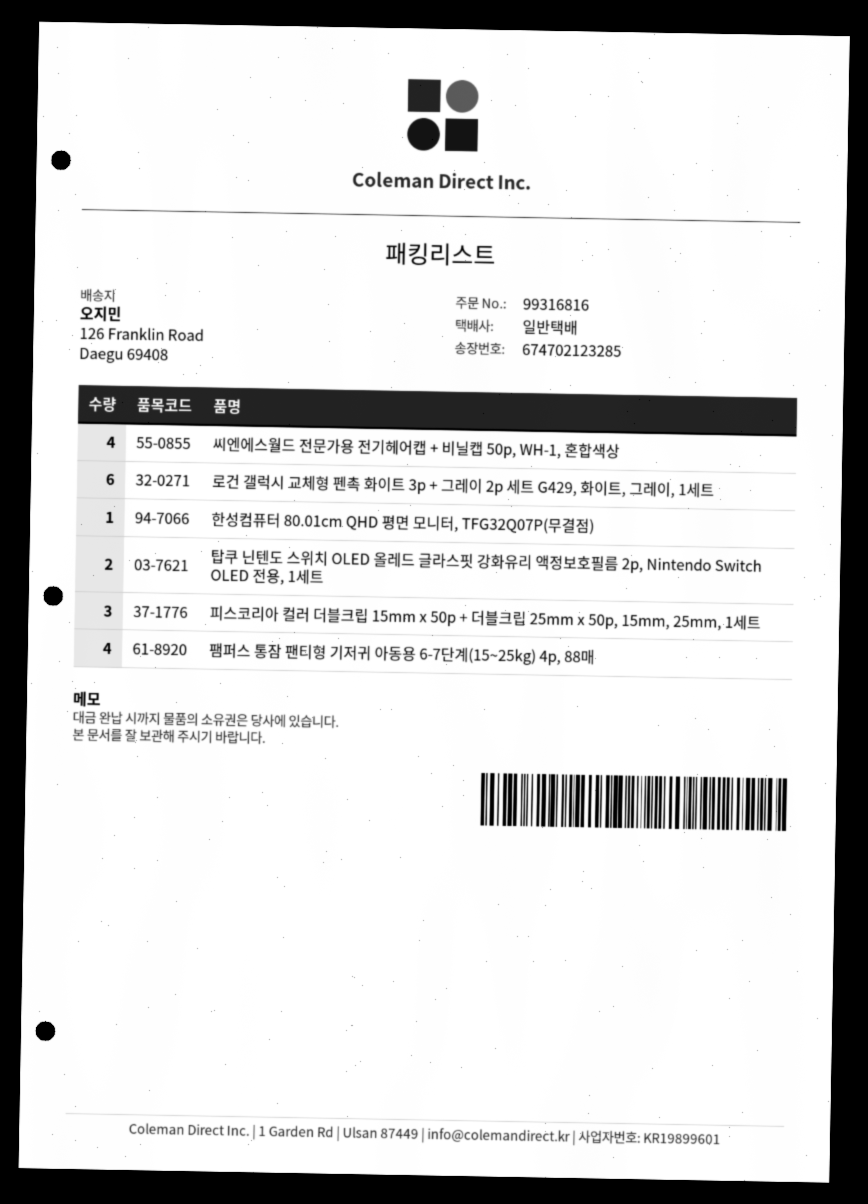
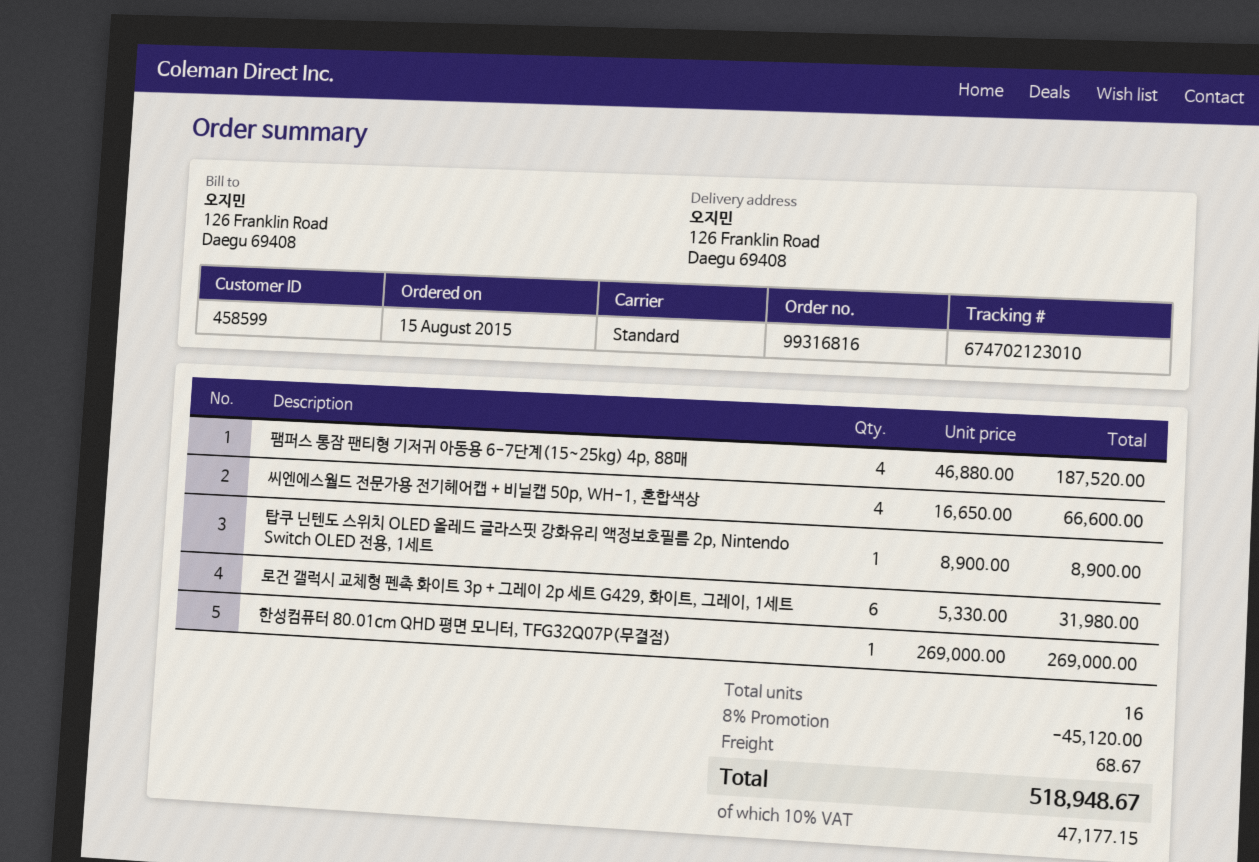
tracking number: 674702123285 -> 674702123010
탑쿠 닌텐도 스위치 OLED 올레드 글라스핏 강화유리 액정보호필름 2p, Nintendo Switch OLED 전용, 1세트: 2 -> 1
피스코리아 컬러 더블크립 15mm x 50p + 더블크립 25mm x 50p, 15mm, 25mm, 1세트: 3 -> none

